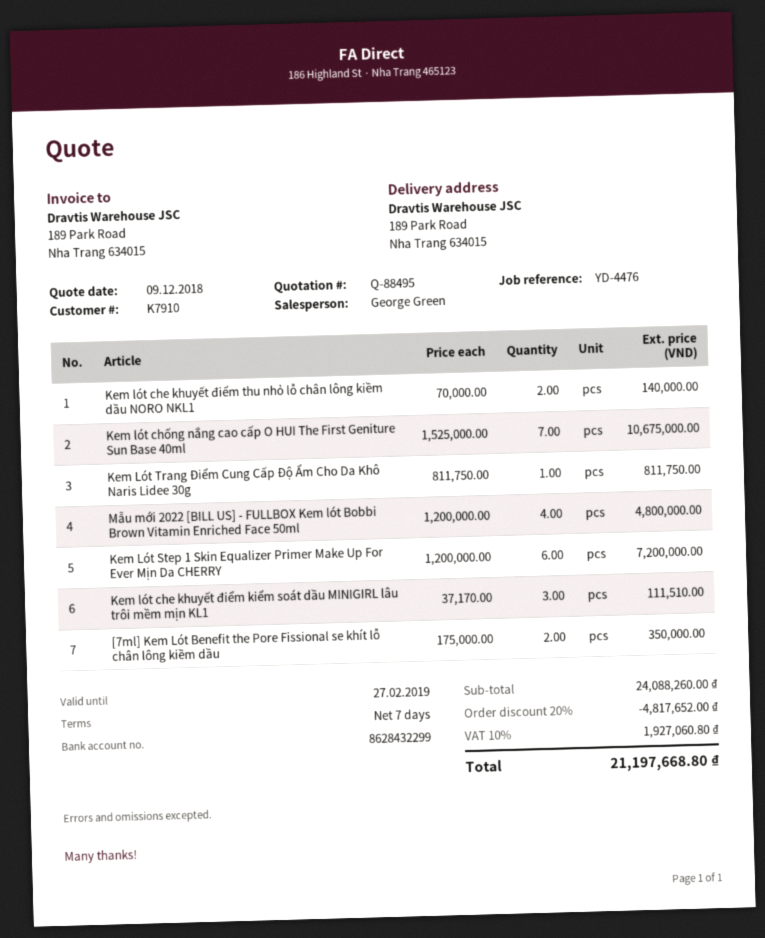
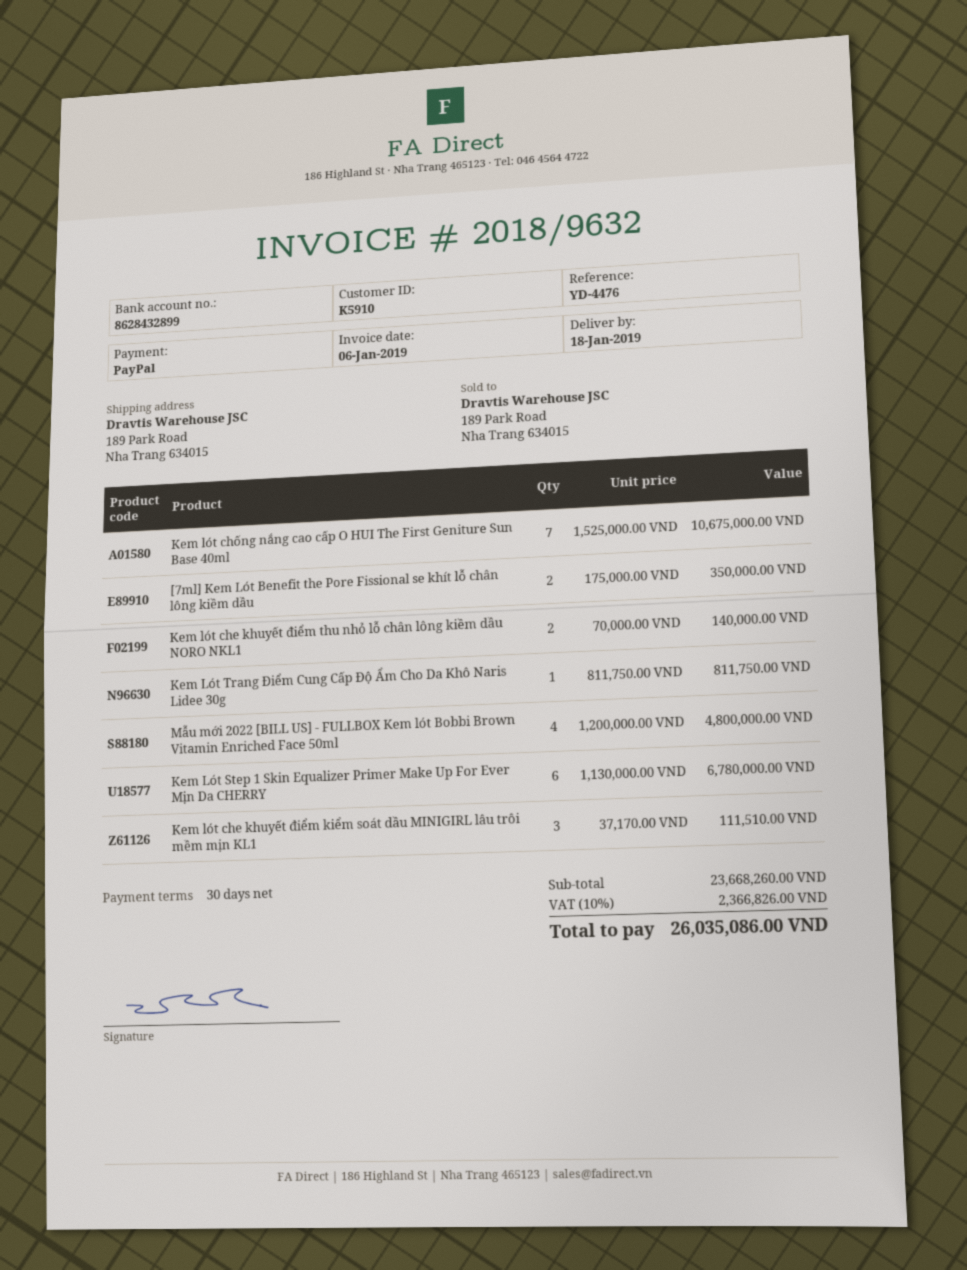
payment terms: 7 days -> 30 days
customer number: K7910 -> K5910
bank account: 8628432299 -> 8628432899
Kem Lót Step 1 Skin Equalizer Primer Make Up For Ever Mịn Da CHERRY: 6 x 1200000.00 = 7200000.00 -> 6 x 1130000.00 = 6780000.00
subtotal: 24088260.00 -> 23668260.00
discount: 20% = 4817652.00 -> none
tax: 10% = 1927060.80 -> 10% = 2366826.00
total: 21197668.80 -> 26035086.00

